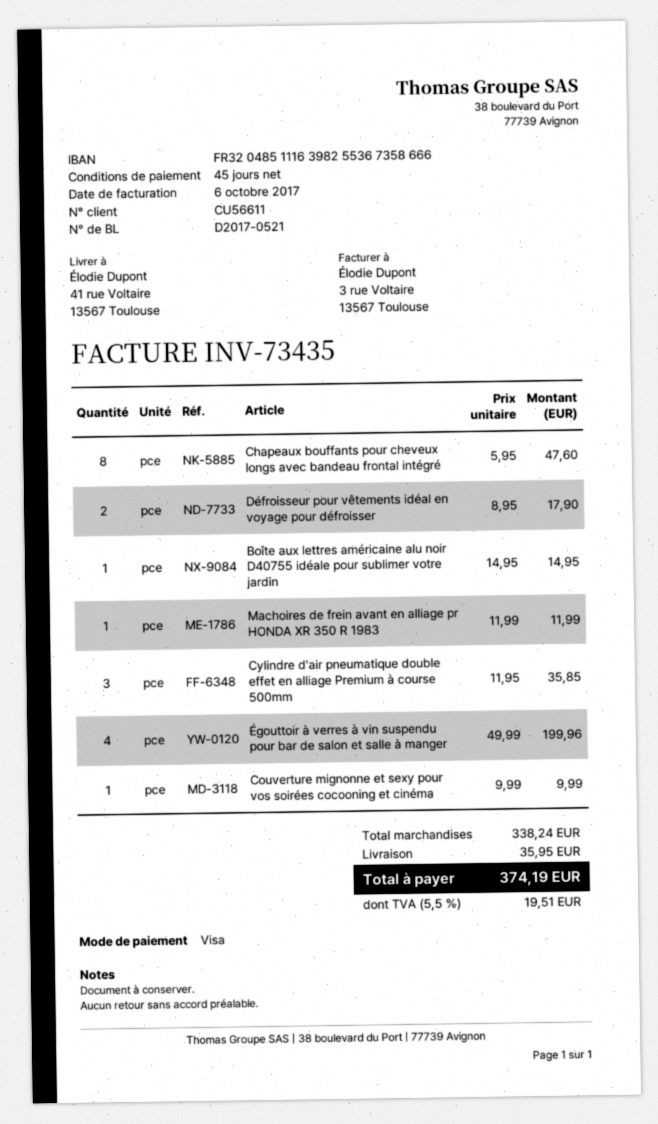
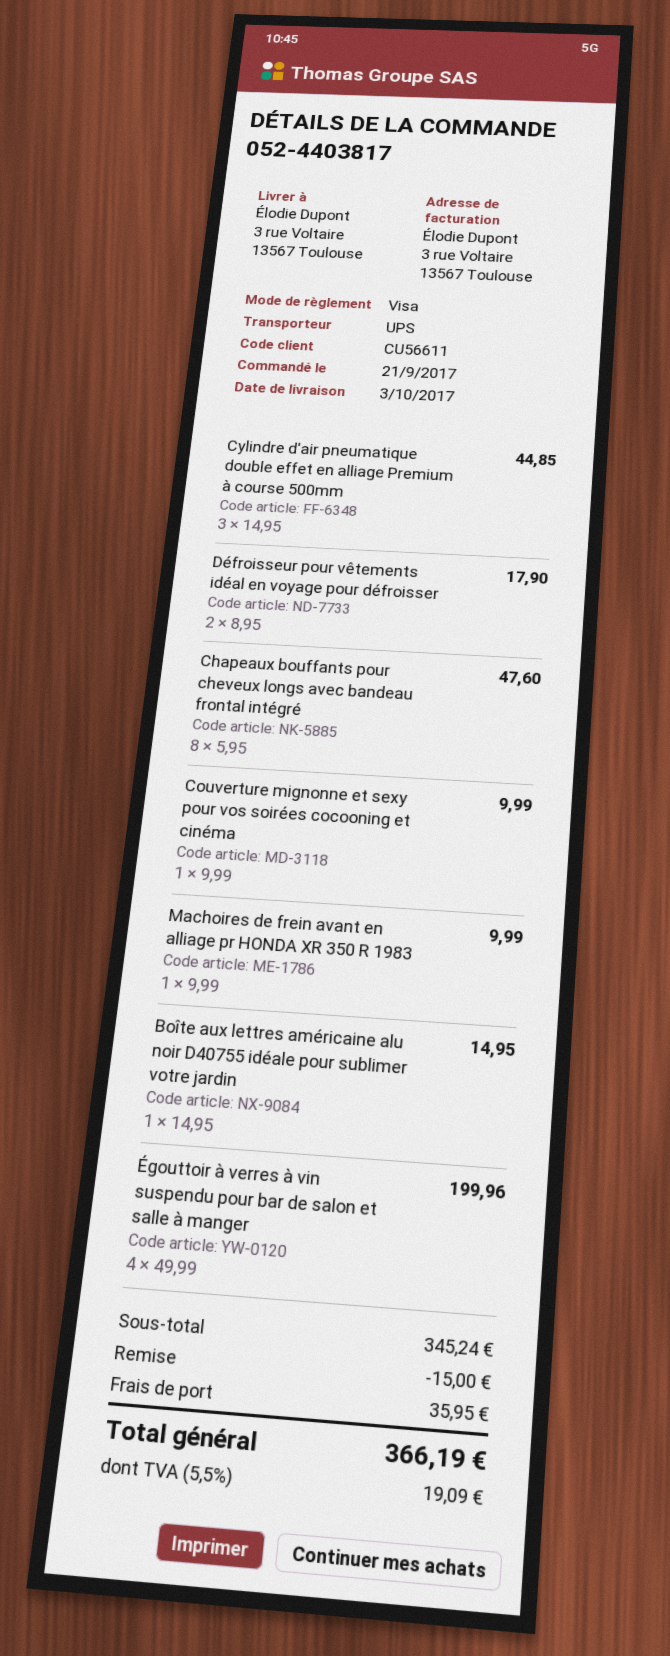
ship to: 41 rue Voltaire, 13567 Toulouse -> 3 rue Voltaire, 13567 Toulouse
Machoires de frein avant en alliage pr HONDA XR 350 R 1983: 1 x 11.99 = 11.99 -> 1 x 9.99 = 9.99
Cylindre d'air pneumatique double effet en alliage Premium à course 500mm: 3 x 11.95 = 35.85 -> 3 x 14.95 = 44.85
subtotal: 338.24 -> 345.24
discount: none -> 15.00
tax: 5.5% = 19.51 -> 5.5% = 19.09
total: 374.19 -> 366.19

